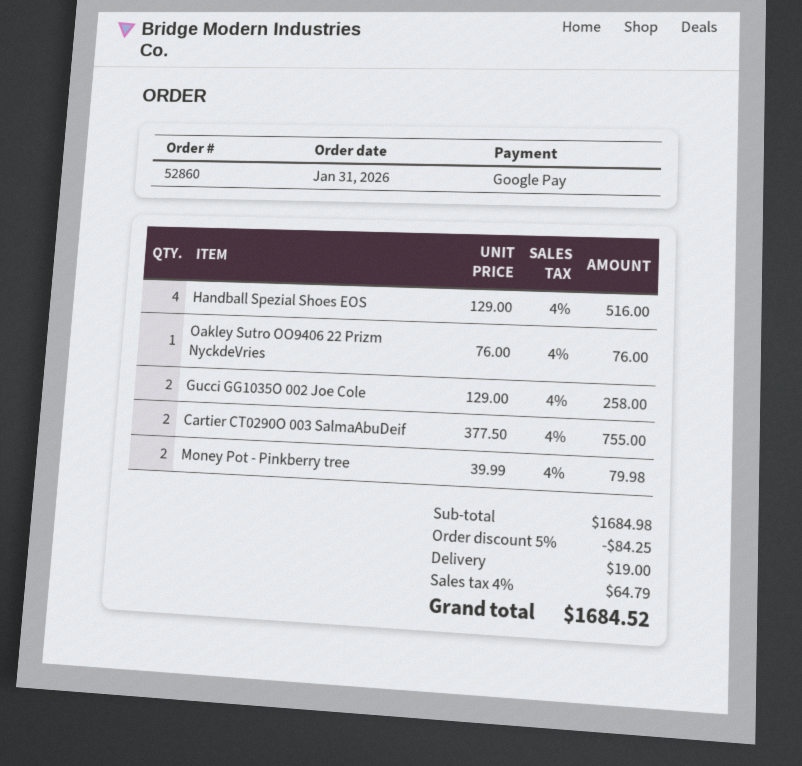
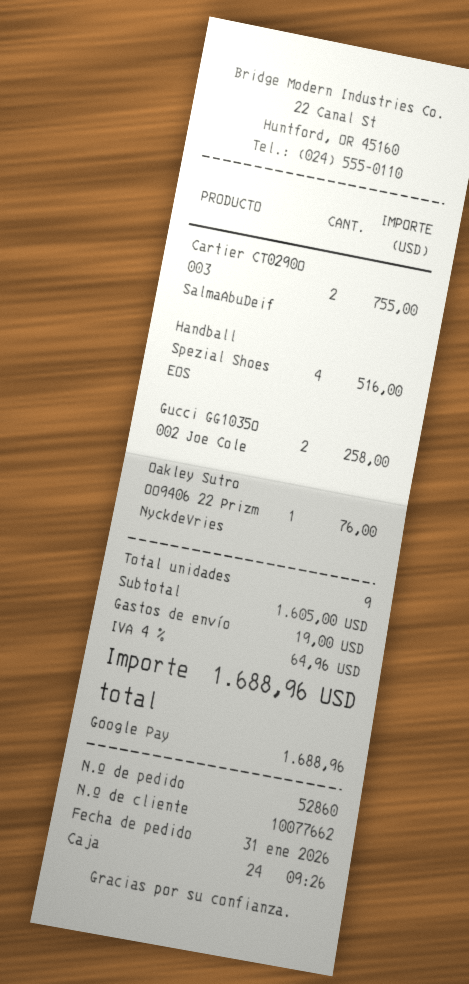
Money Pot - Pinkberry tree: 2 for 79.98 -> none
subtotal: 1684.98 -> 1605.00
discount: 5% = 84.25 -> none
tax: 4% = 64.79 -> 4% = 64.96
total: 1684.52 -> 1688.96

